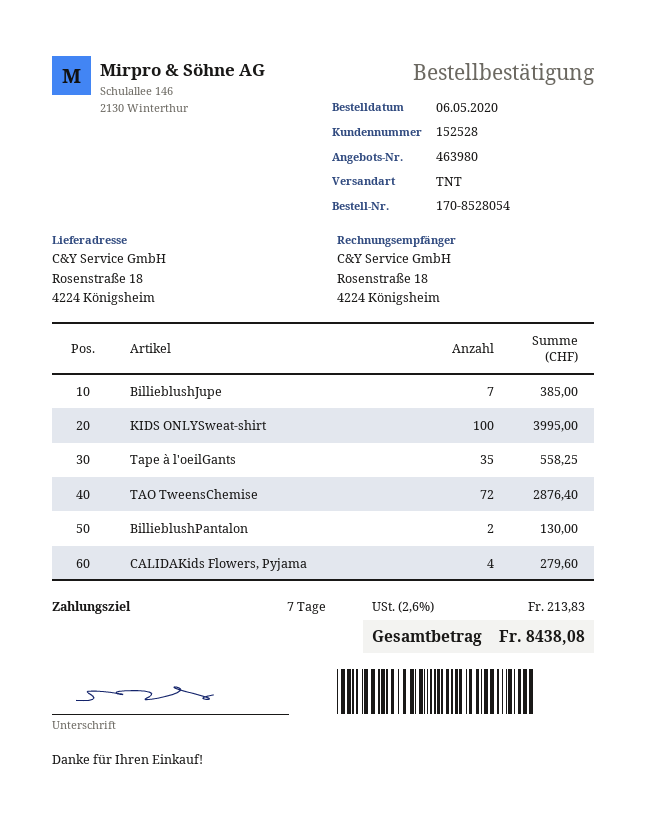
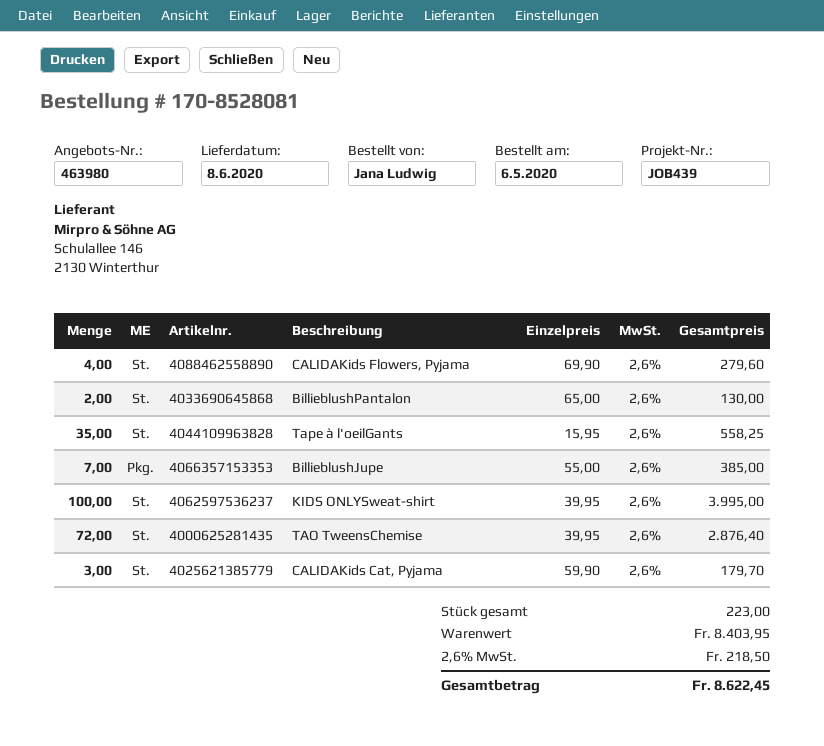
order number: 170-8528054 -> 170-8528081
CALIDAKids Cat, Pyjama: none -> 3 for 179.70
tax: 2.6% = 213.83 -> 2.6% = 218.50
total: 8438.08 -> 8622.45

